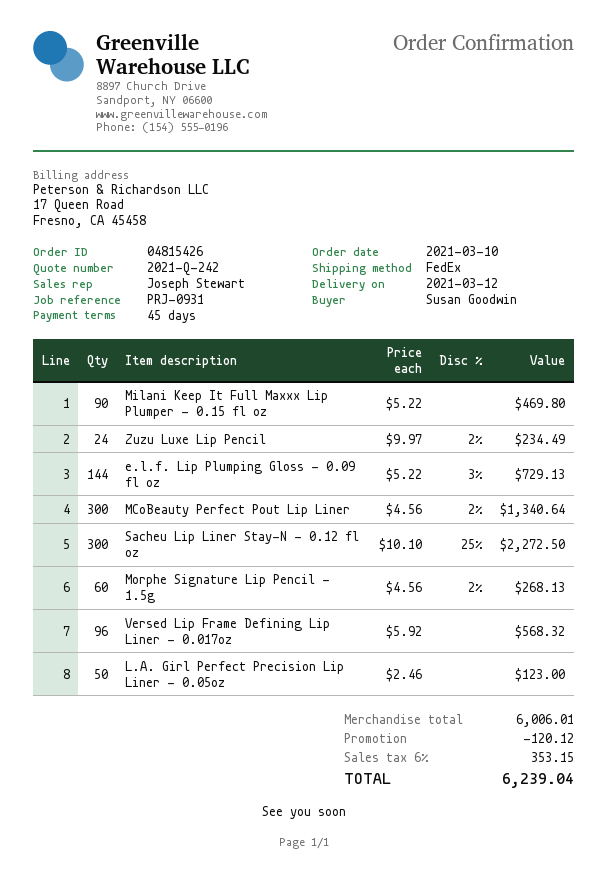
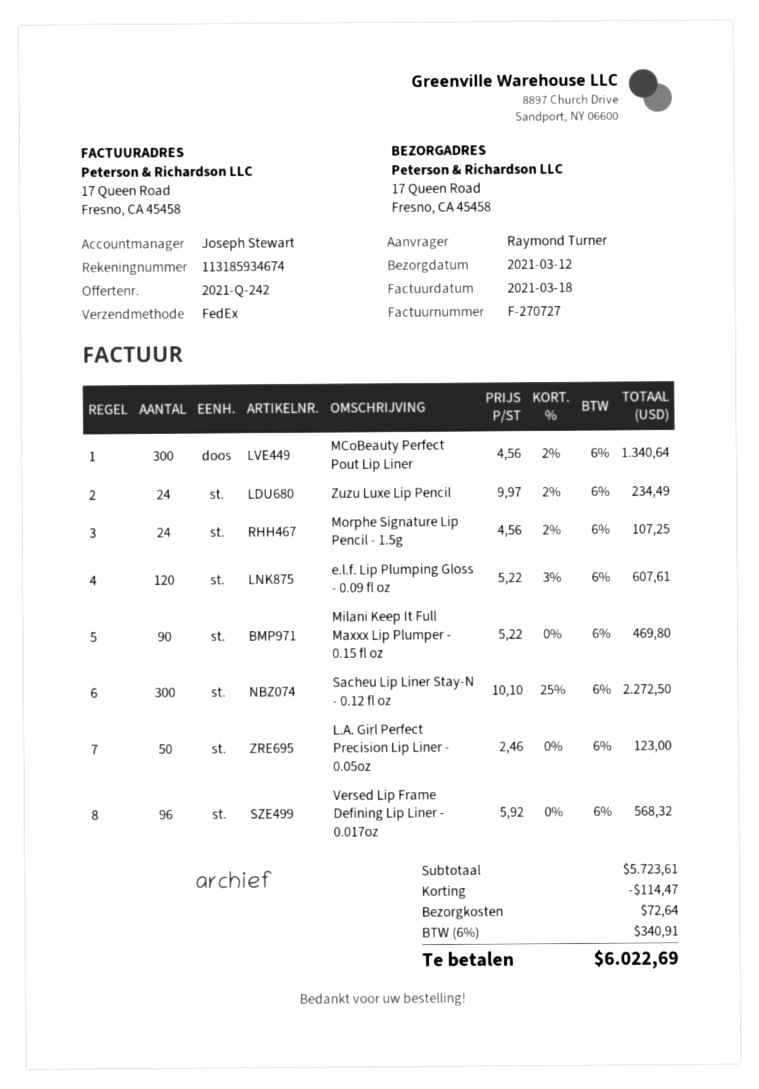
ordered by: Susan Goodwin -> Raymond Turner
e.l.f. Lip Plumping Gloss - 0.09 fl oz: 144 x 5.22 - 3% = 729.13 -> 120 x 5.22 - 3% = 607.61
Morphe Signature Lip Pencil - 1.5g: 60 x 4.56 - 2% = 268.13 -> 24 x 4.56 - 2% = 107.25
subtotal: 6006.01 -> 5723.61
discount: 120.12 -> 114.47
shipping: none -> 72.64
tax: 6% = 353.15 -> 6% = 340.91
total: 6239.04 -> 6022.69

